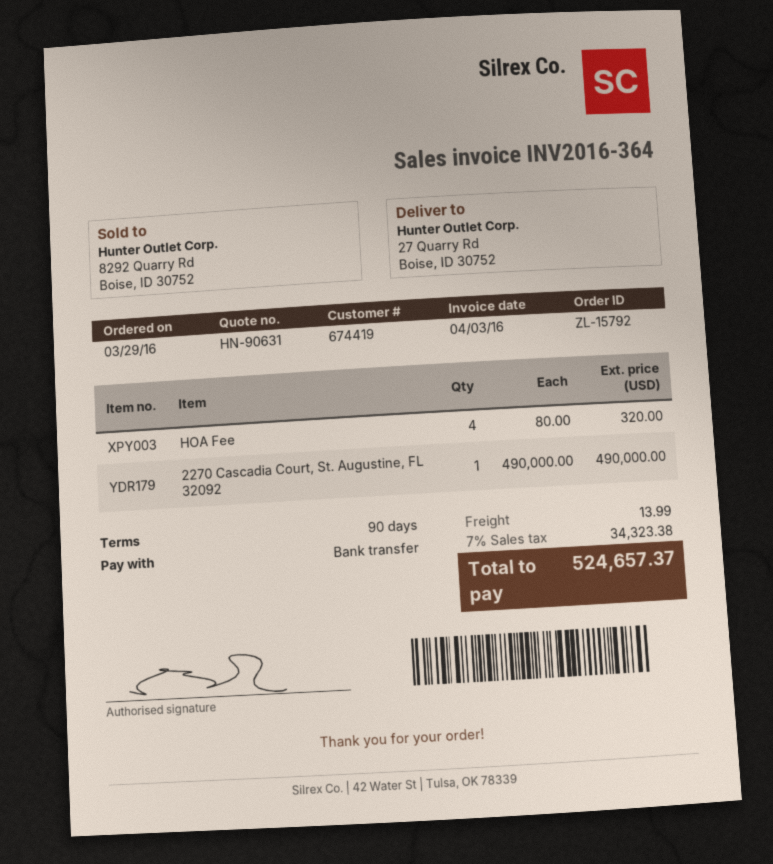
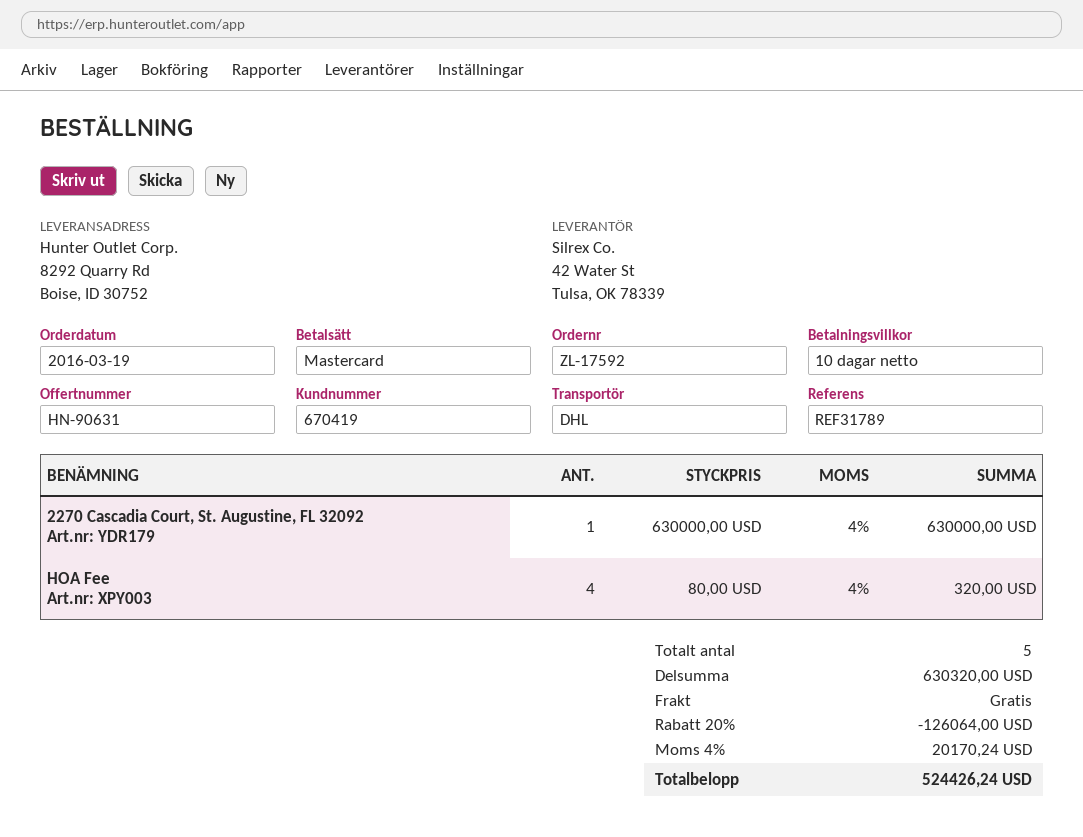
order number: ZL-15792 -> ZL-17592
order date: 2016-03-29 -> 2016-03-19
payment terms: 90 days -> 10 days
customer number: 674419 -> 670419
payment method: bank transfer -> Mastercard
ship to: 27 Quarry Rd, Boise, ID 30752 -> 8292 Quarry Rd, Boise, ID 30752
2270 Cascadia Court, St. Augustine, FL 32092: 1 x 490000.00 = 490000.00 -> 1 x 630000.00 = 630000.00
discount: none -> 20% = 126064.00
shipping: 13.99 -> 0.00
tax: 7% = 34323.38 -> 4% = 20170.24
total: 524657.37 -> 524426.24

